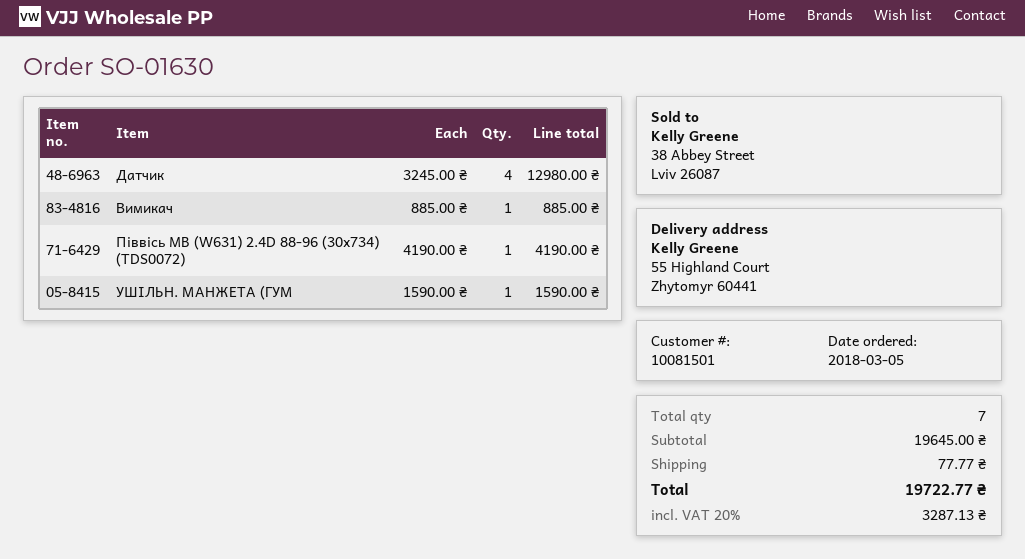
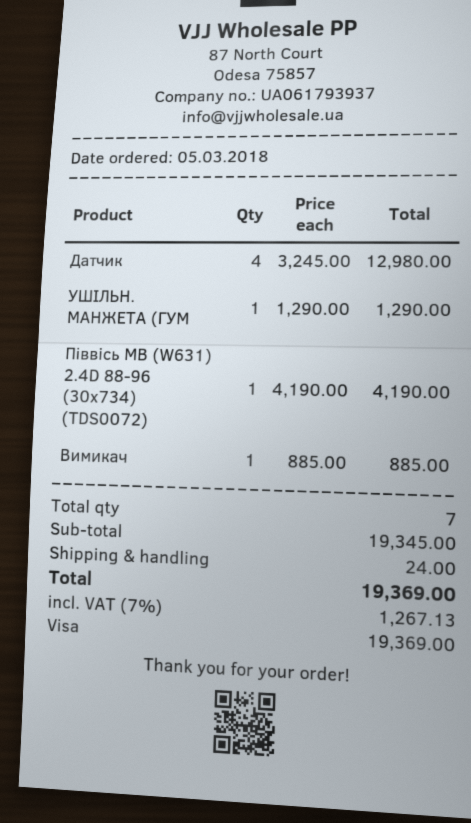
УШІЛЬН. МАНЖЕТА (ГУМ: 1 x 1590.00 = 1590.00 -> 1 x 1290.00 = 1290.00
subtotal: 19645.00 -> 19345.00
shipping: 77.77 -> 24.00
tax: 20% = 3287.13 -> 7% = 1267.13
total: 19722.77 -> 19369.00

